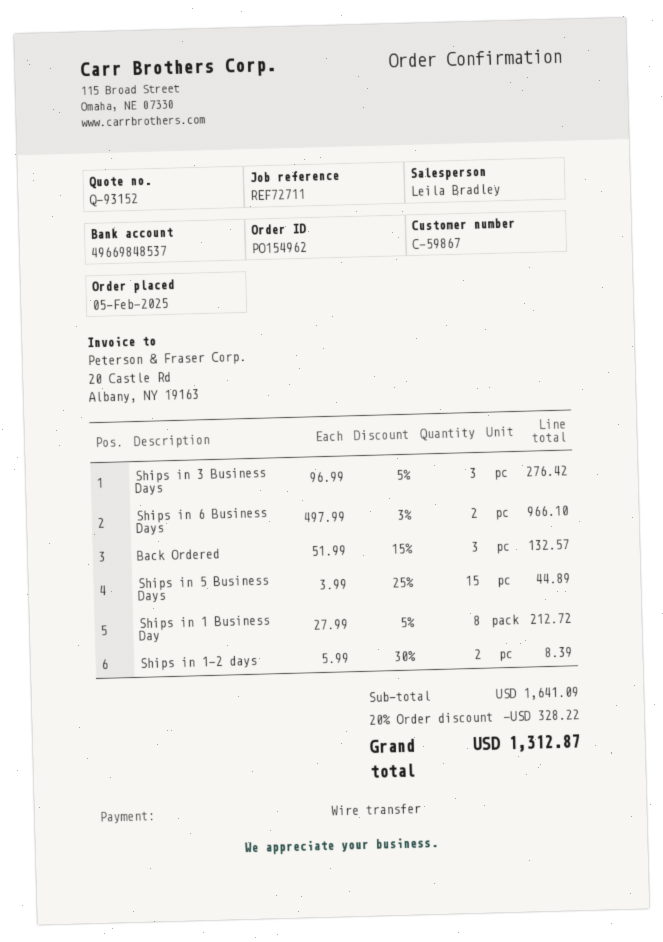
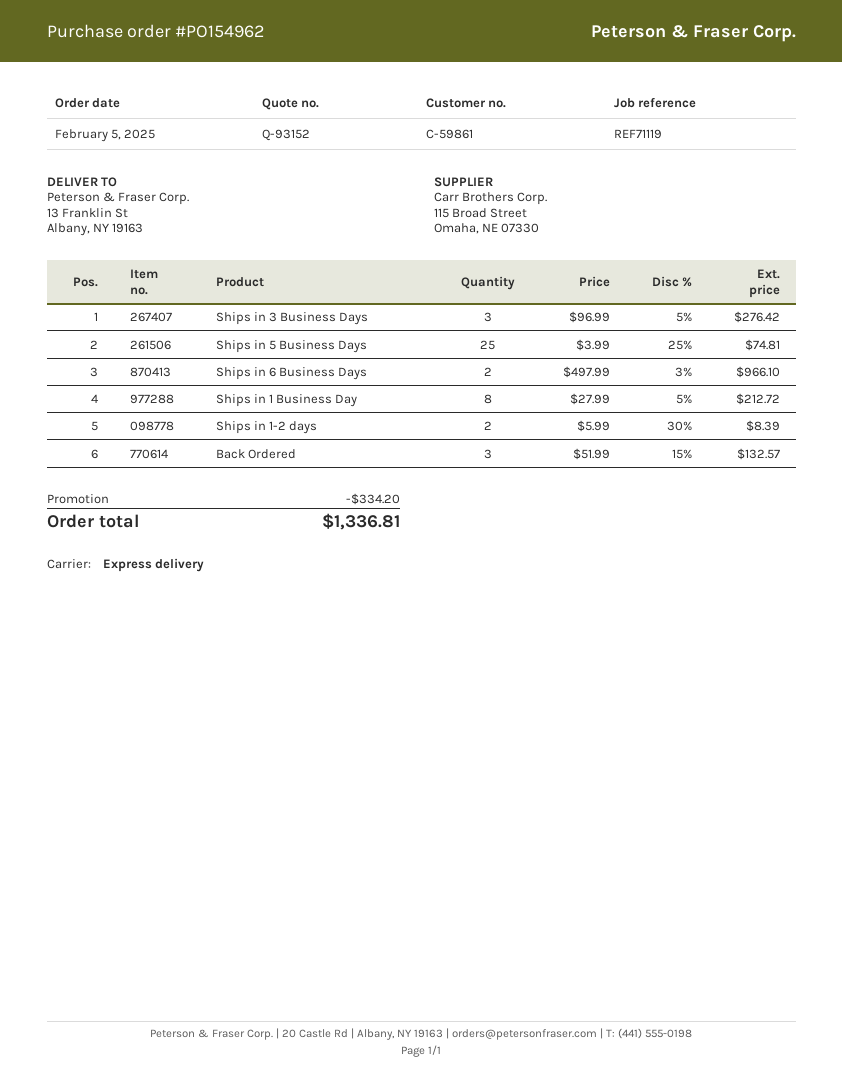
customer number: C-59867 -> C-59861
reference: REF72711 -> REF71119
Ships in 5 Business Days: 15 x 3.99 - 25% = 44.89 -> 25 x 3.99 - 25% = 74.81
discount: 328.22 -> 334.20
total: 1312.87 -> 1336.81

